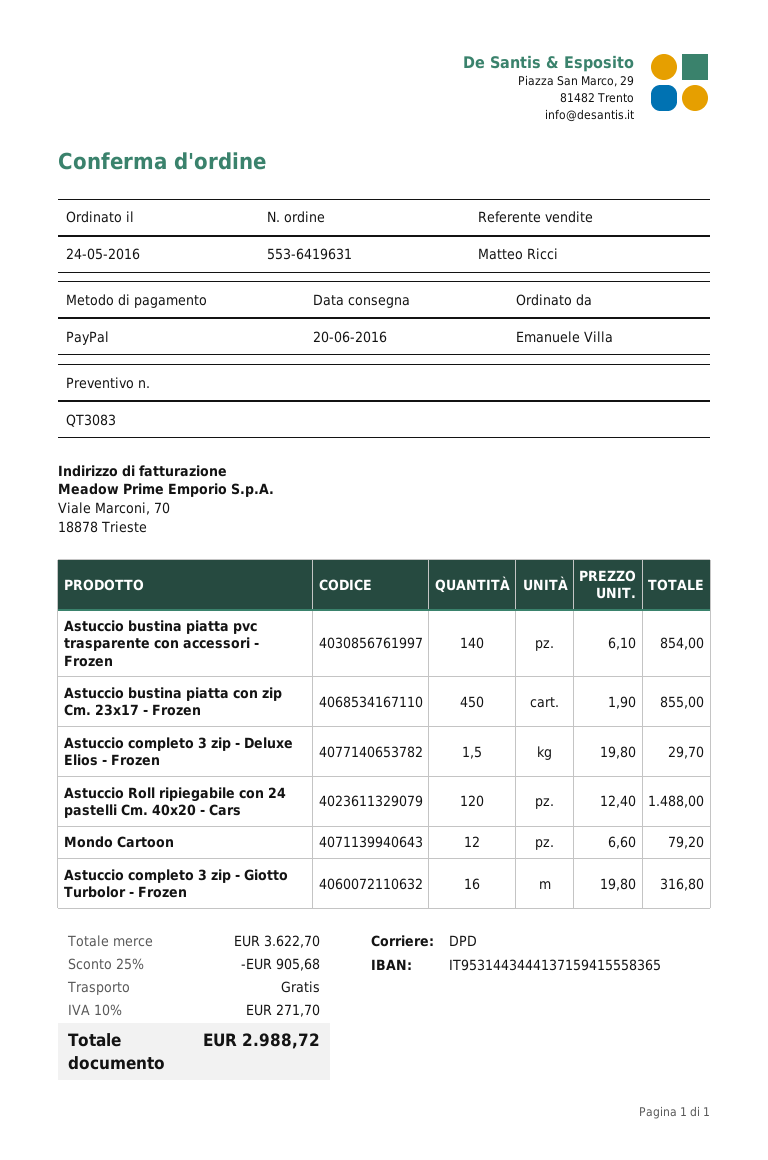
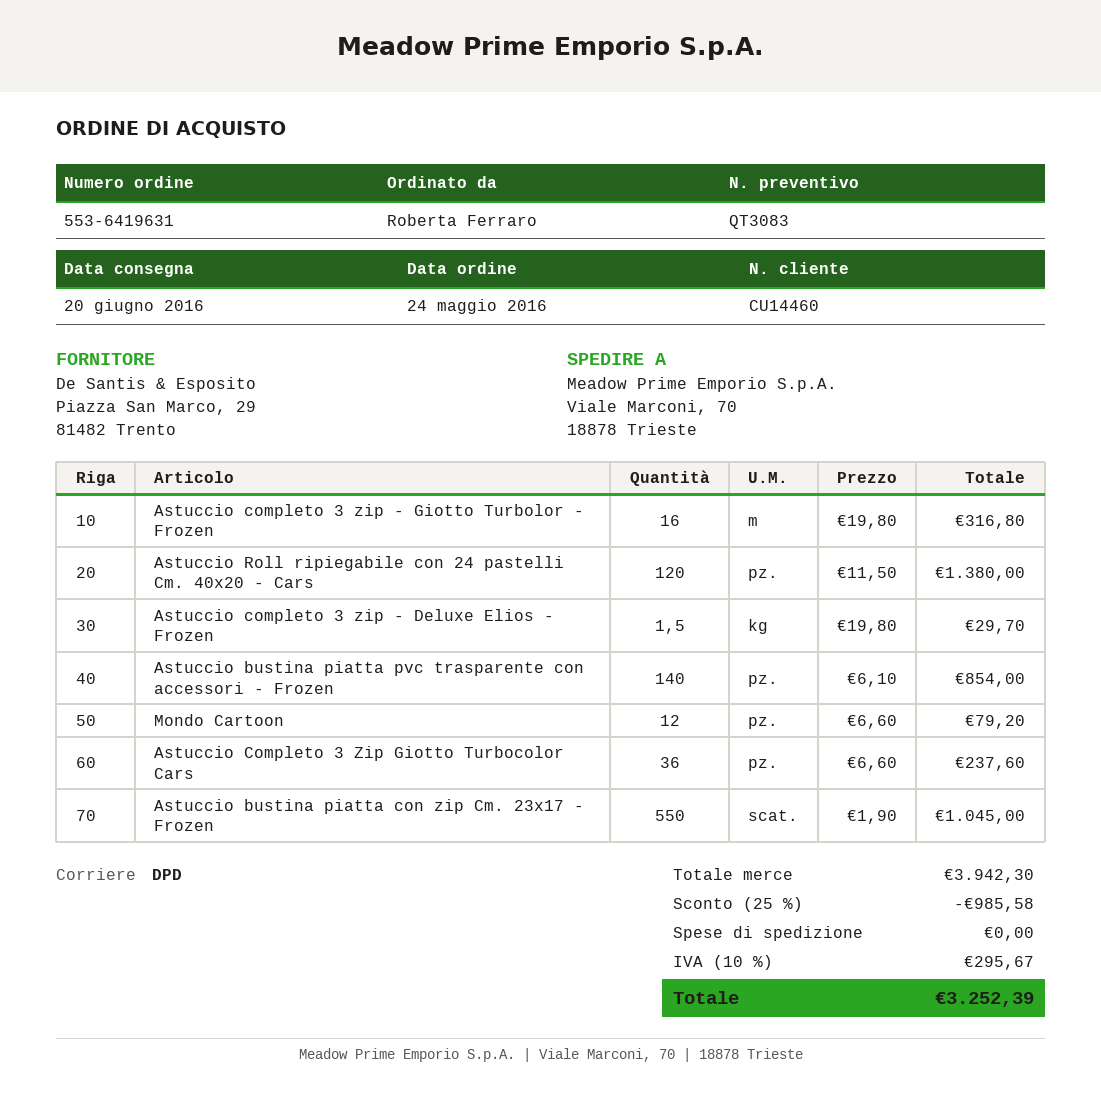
ordered by: Emanuele Villa -> Roberta Ferraro
Astuccio bustina piatta con zip Cm. 23x17 - Frozen: 450 x 1.90 = 855.00 -> 550 x 1.90 = 1045.00
Astuccio Roll ripiegabile con 24 pastelli Cm. 40x20 - Cars: 120 x 12.40 = 1488.00 -> 120 x 11.50 = 1380.00
Astuccio Completo 3 Zip Giotto Turbocolor Cars: none -> 36 x 6.60 = 237.60
subtotal: 3622.70 -> 3942.30
discount: 25% = 905.68 -> 25% = 985.58
tax: 10% = 271.70 -> 10% = 295.67
total: 2988.72 -> 3252.39

